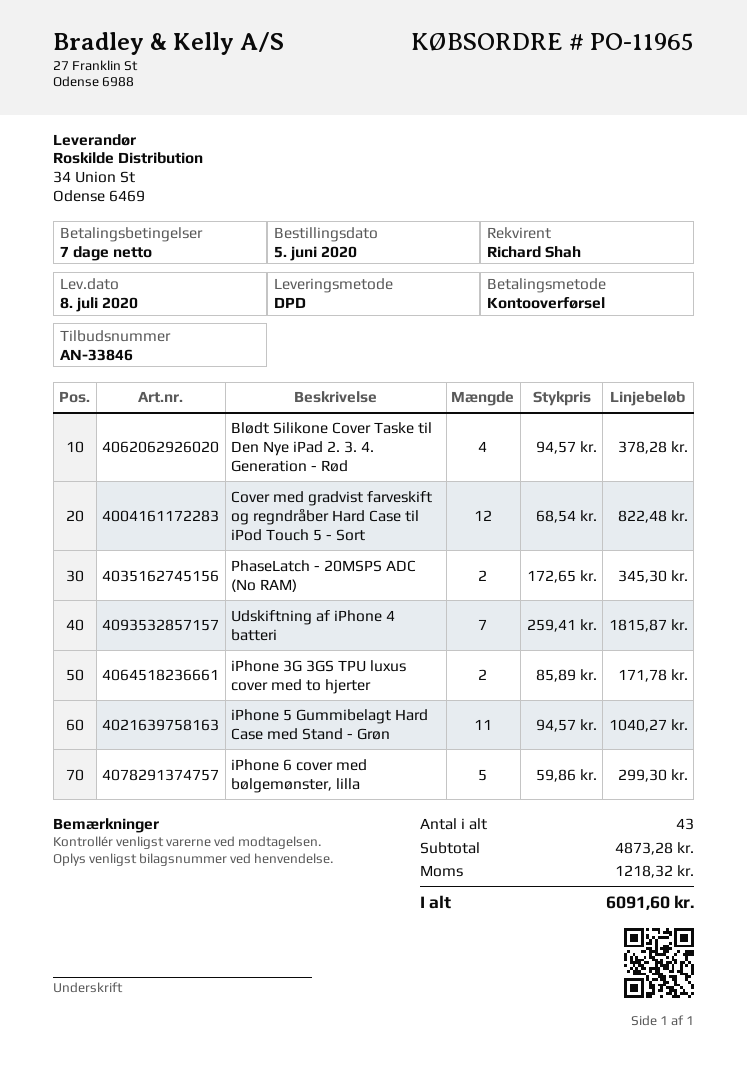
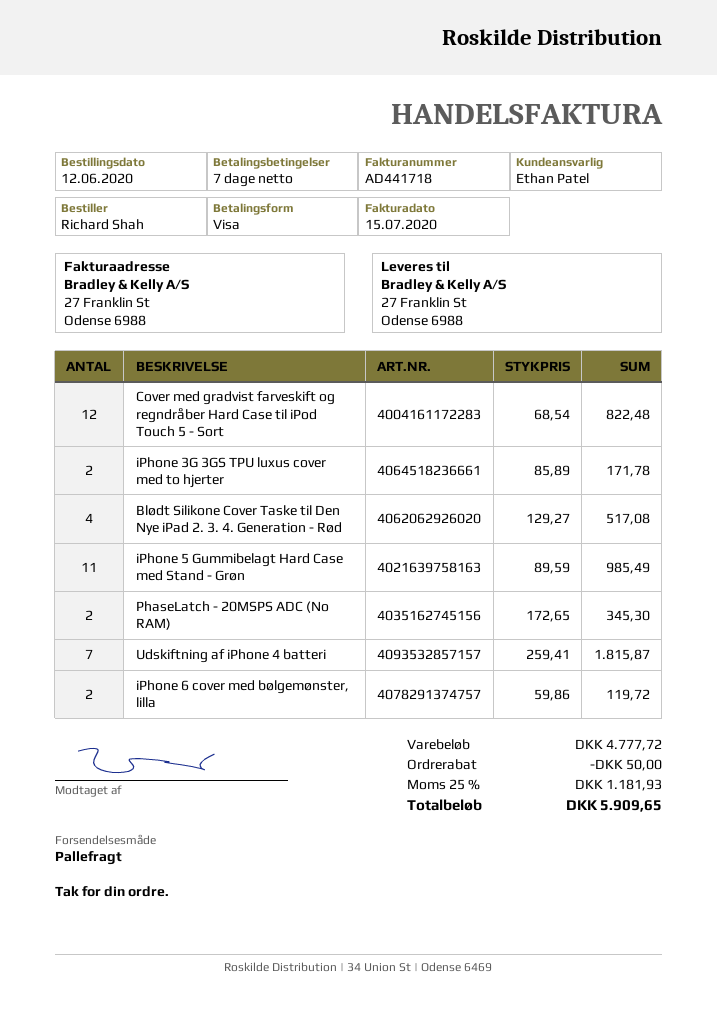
order date: 2020-06-05 -> 2020-06-12
payment method: bank transfer -> Visa
shipping method: DPD -> pallet freight
Blødt Silikone Cover Taske til Den Nye iPad 2. 3. 4. Generation - Rød: 4 x 94.57 = 378.28 -> 4 x 129.27 = 517.08
iPhone 5 Gummibelagt Hard Case med Stand - Grøn: 11 x 94.57 = 1040.27 -> 11 x 89.59 = 985.49
iPhone 6 cover med bølgemønster, lilla: 5 x 59.86 = 299.30 -> 2 x 59.86 = 119.72
subtotal: 4873.28 -> 4777.72
discount: none -> 50.00
tax: 1218.32 -> 1181.93
total: 6091.60 -> 5909.65

